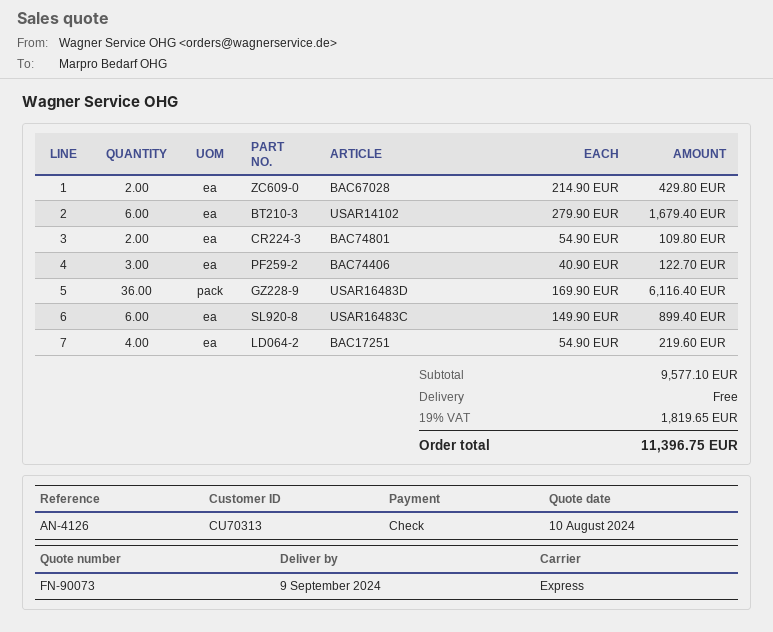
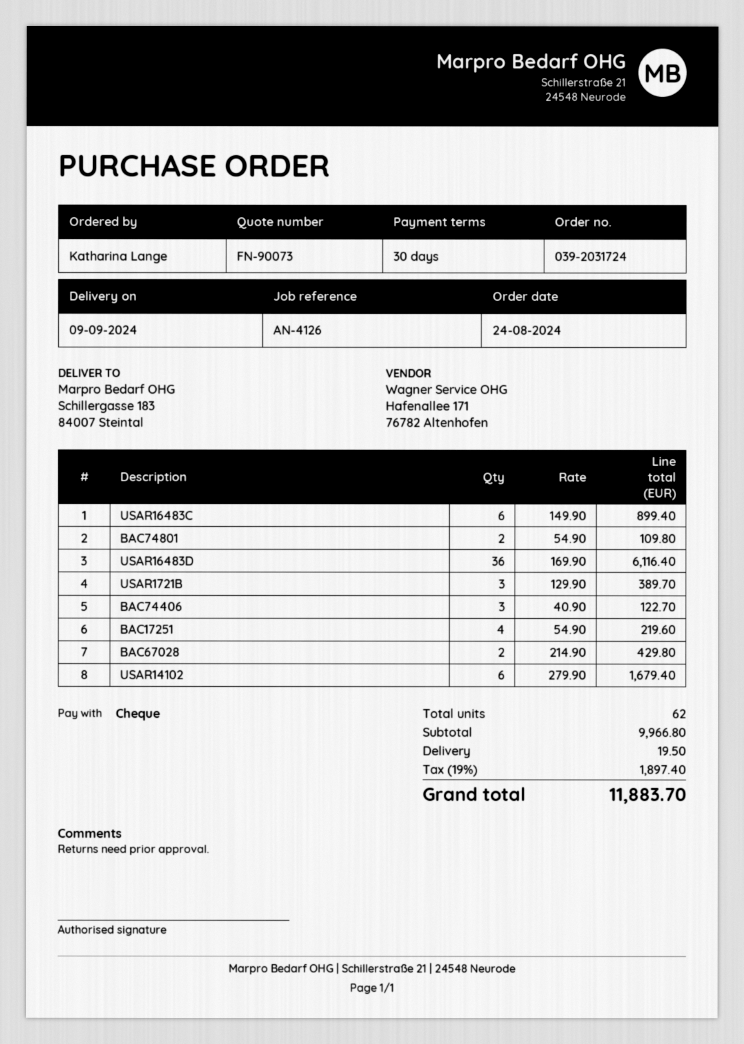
USAR1721B: none -> 3 x 129.90 = 389.70
subtotal: 9577.10 -> 9966.80
shipping: 0.00 -> 19.50
tax: 19% = 1819.65 -> 19% = 1897.40
total: 11396.75 -> 11883.70

